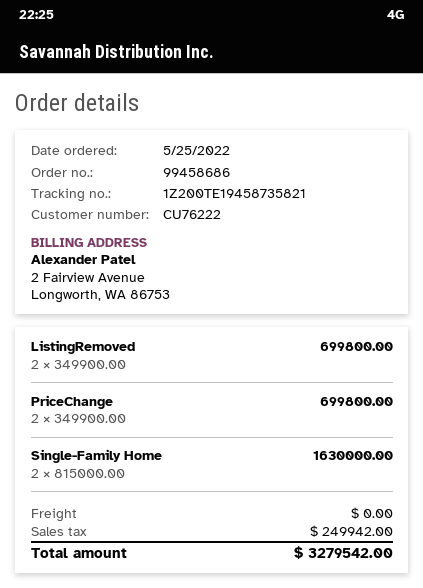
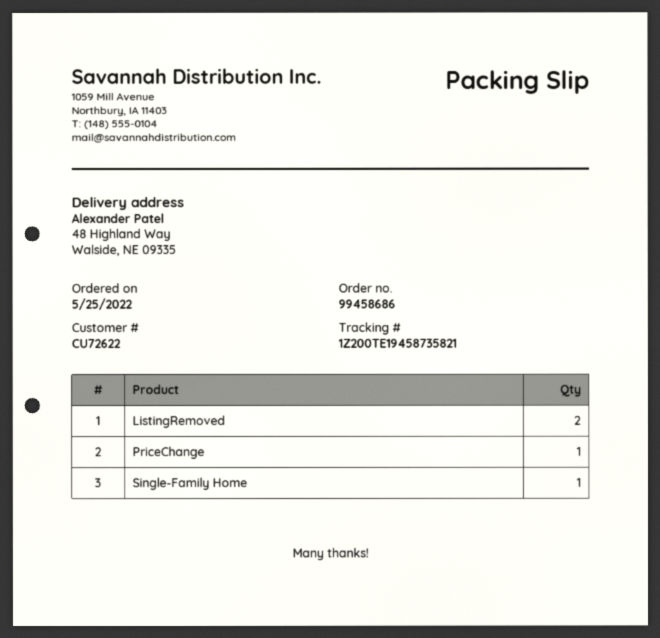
customer number: CU76222 -> CU72622
PriceChange: 2 -> 1
Single-Family Home: 2 -> 1

